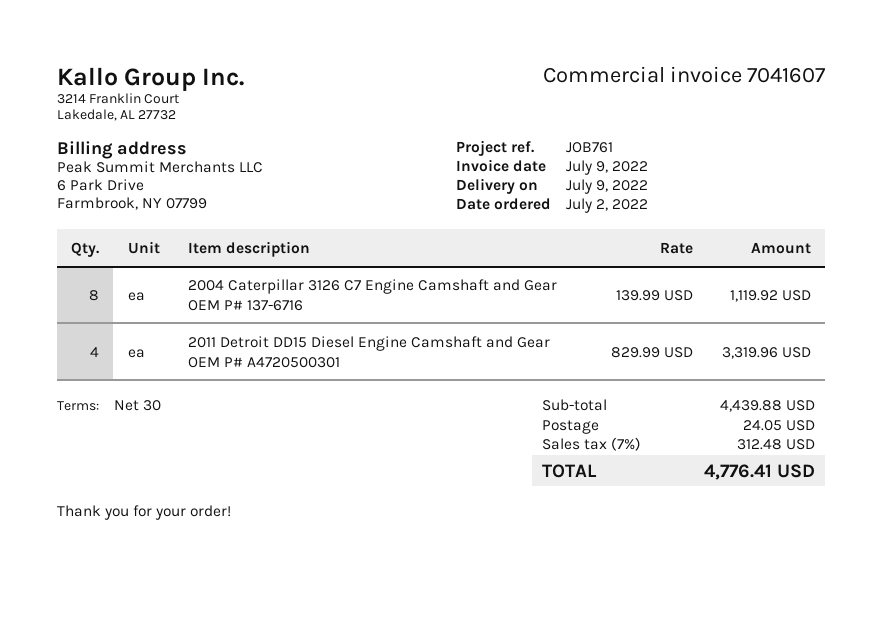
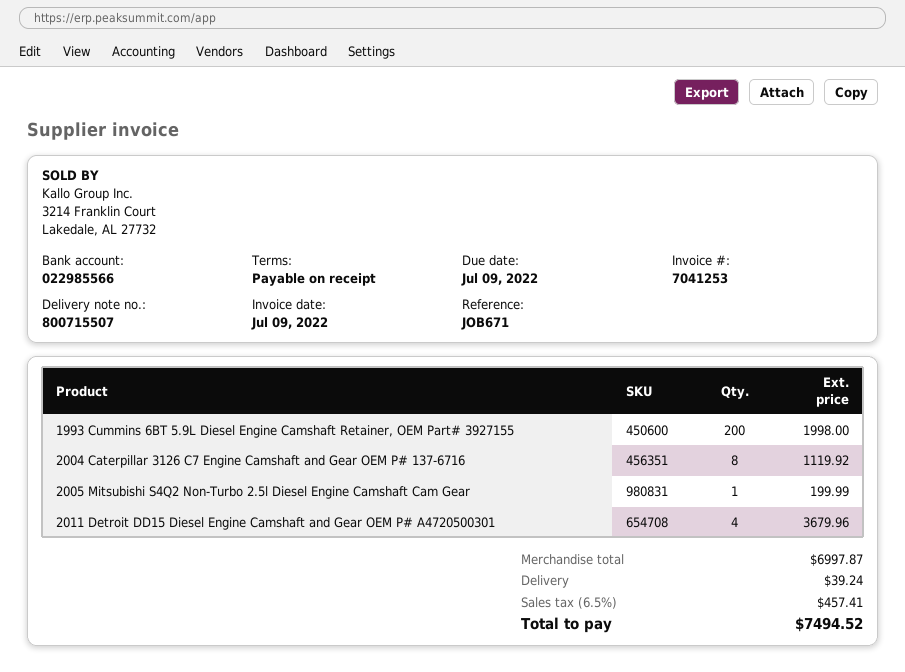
invoice number: 7041607 -> 7041253
payment terms: 30 days -> on receipt
reference: JOB761 -> JOB671
2011 Detroit DD15 Diesel Engine Camshaft and Gear OEM P# A4720500301: 4 for 3319.96 -> 4 for 3679.96
1993 Cummins 6BT 5.9L Diesel Engine Camshaft Retainer, OEM Part# 3927155: none -> 200 for 1998.00
2005 Mitsubishi S4Q2 Non-Turbo 2.5l Diesel Engine Camshaft Cam Gear: none -> 1 for 199.99
subtotal: 4439.88 -> 6997.87
shipping: 24.05 -> 39.24
tax: 7% = 312.48 -> 6.5% = 457.41
total: 4776.41 -> 7494.52

